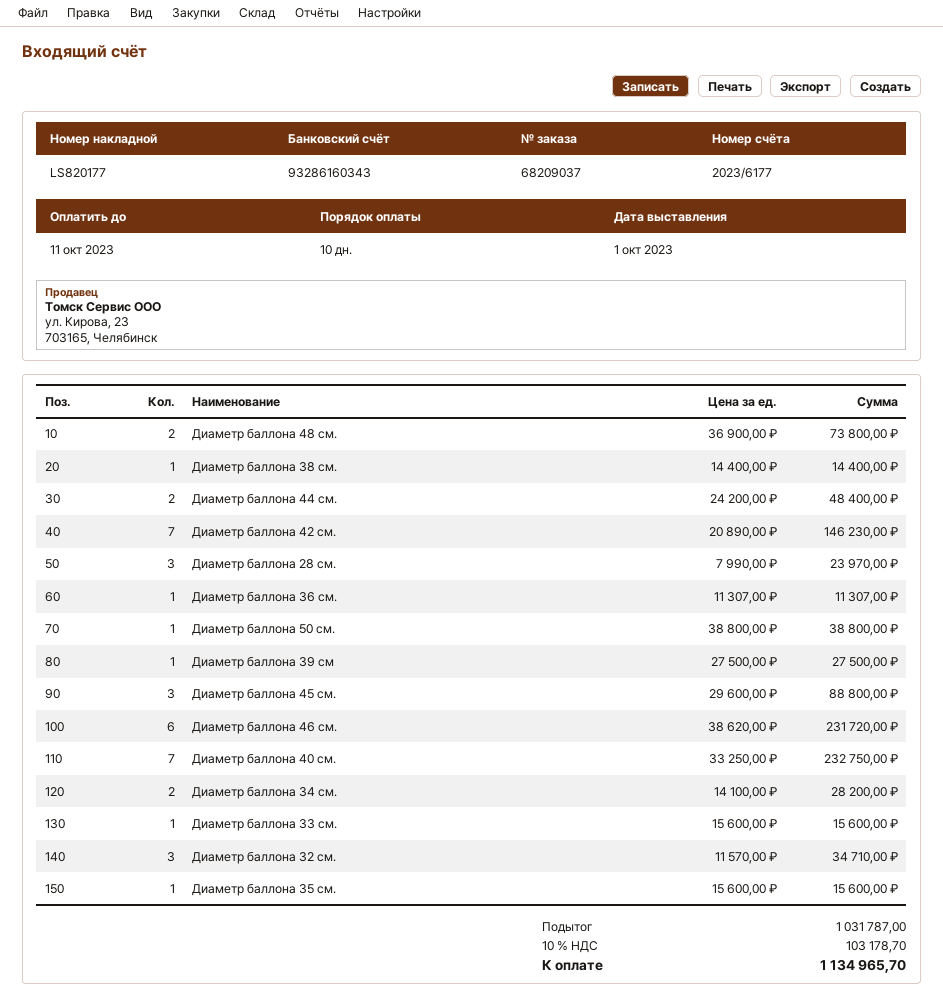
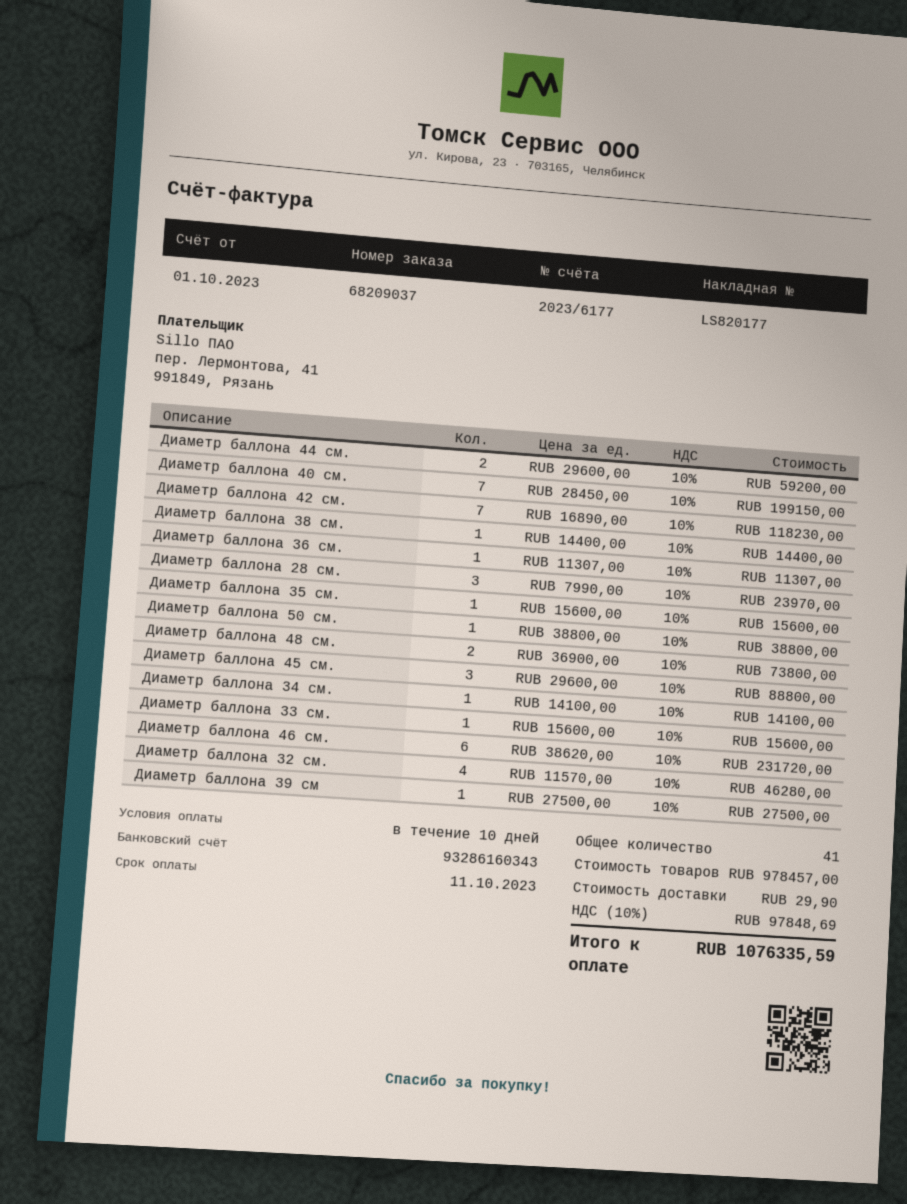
Диаметр баллона 44 см.: 2 x 24200.00 = 48400.00 -> 2 x 29600.00 = 59200.00
Диаметр баллона 42 см.: 7 x 20890.00 = 146230.00 -> 7 x 16890.00 = 118230.00
Диаметр баллона 40 см.: 7 x 33250.00 = 232750.00 -> 7 x 28450.00 = 199150.00
Диаметр баллона 34 см.: 2 x 14100.00 = 28200.00 -> 1 x 14100.00 = 14100.00
Диаметр баллона 32 см.: 3 x 11570.00 = 34710.00 -> 4 x 11570.00 = 46280.00
subtotal: 1031787.00 -> 978457.00
shipping: none -> 29.90
tax: 10% = 103178.70 -> 10% = 97848.69
total: 1134965.70 -> 1076335.59

